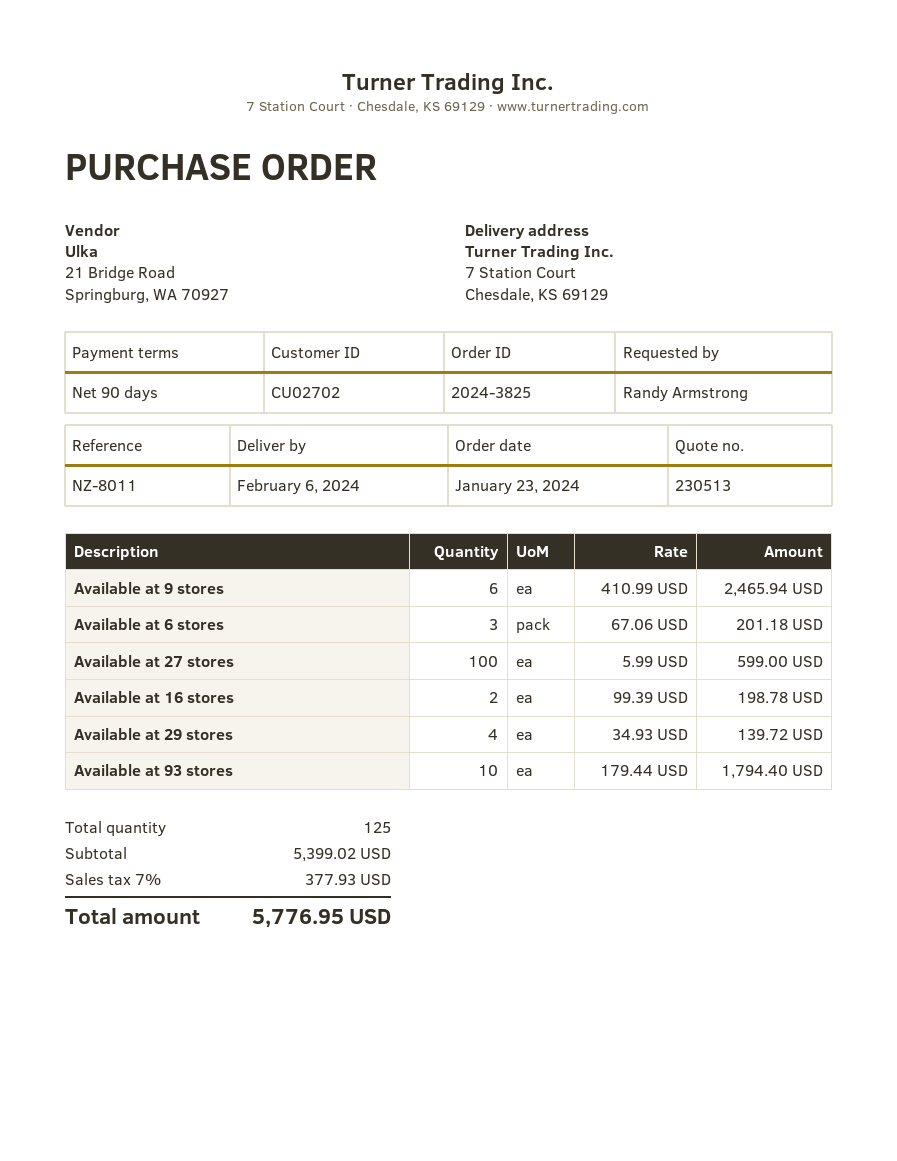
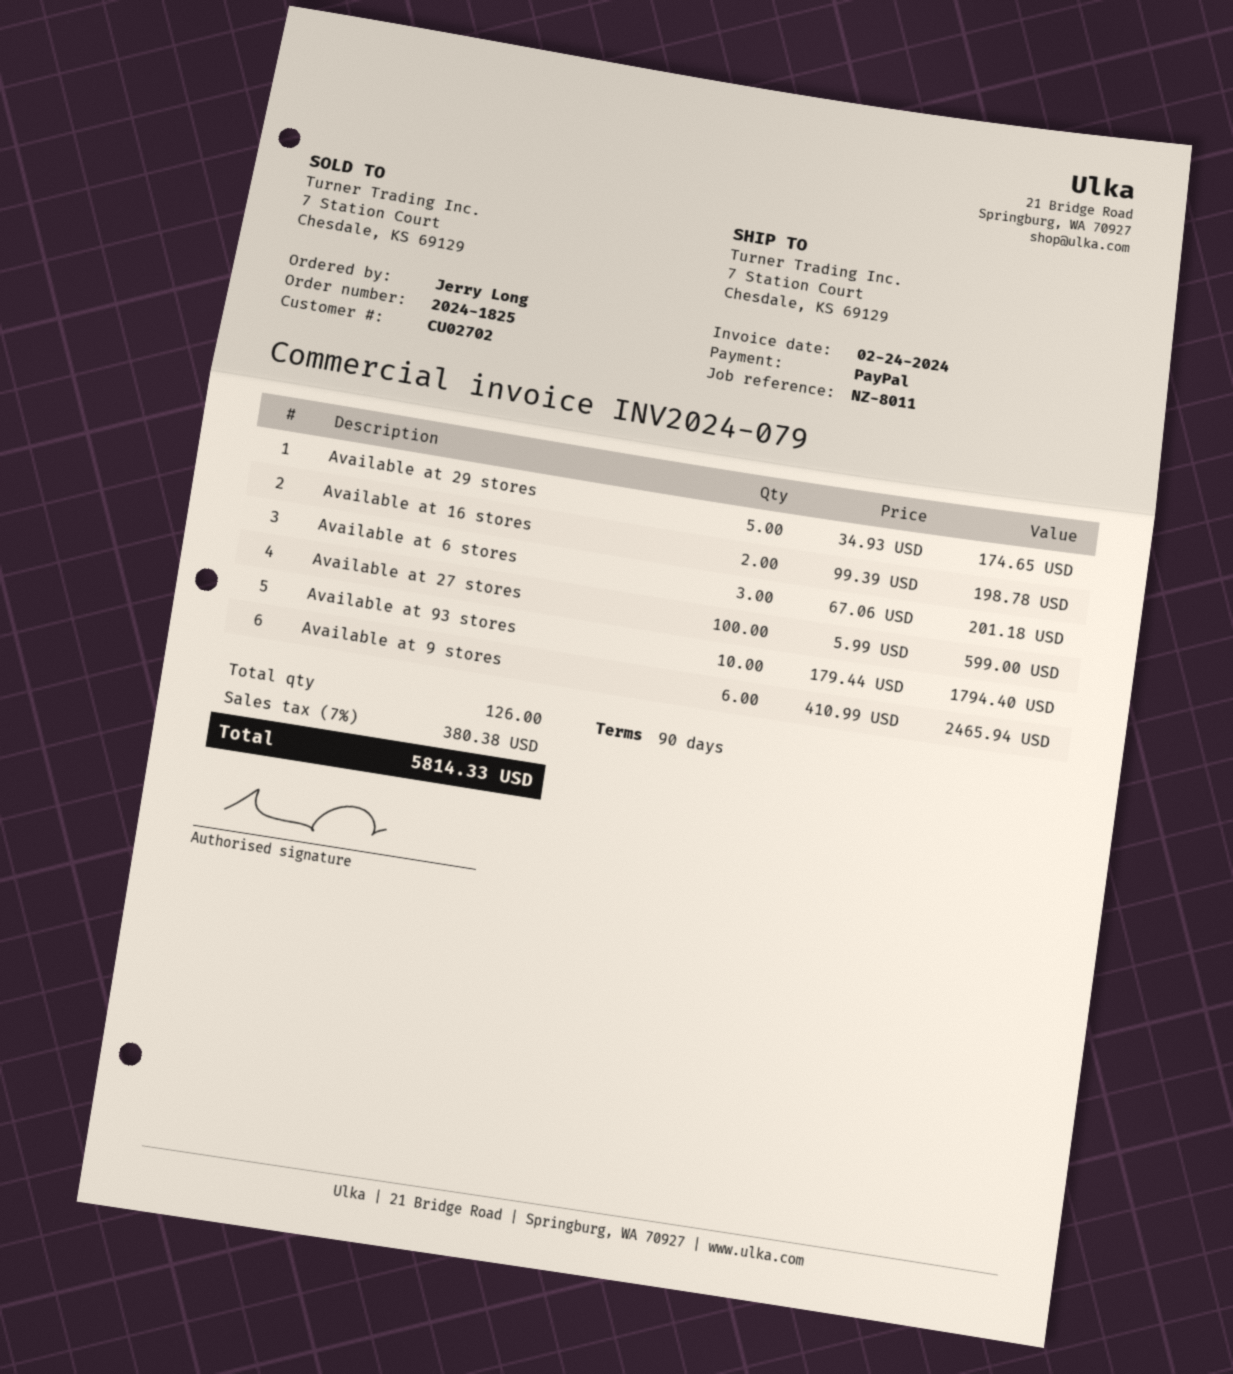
order number: 2024-3825 -> 2024-1825
ordered by: Randy Armstrong -> Jerry Long
Available at 29 stores: 4 x 34.93 = 139.72 -> 5 x 34.93 = 174.65
total quantity: 125 -> 126
tax: 7% = 377.93 -> 7% = 380.38
total: 5776.95 -> 5814.33

